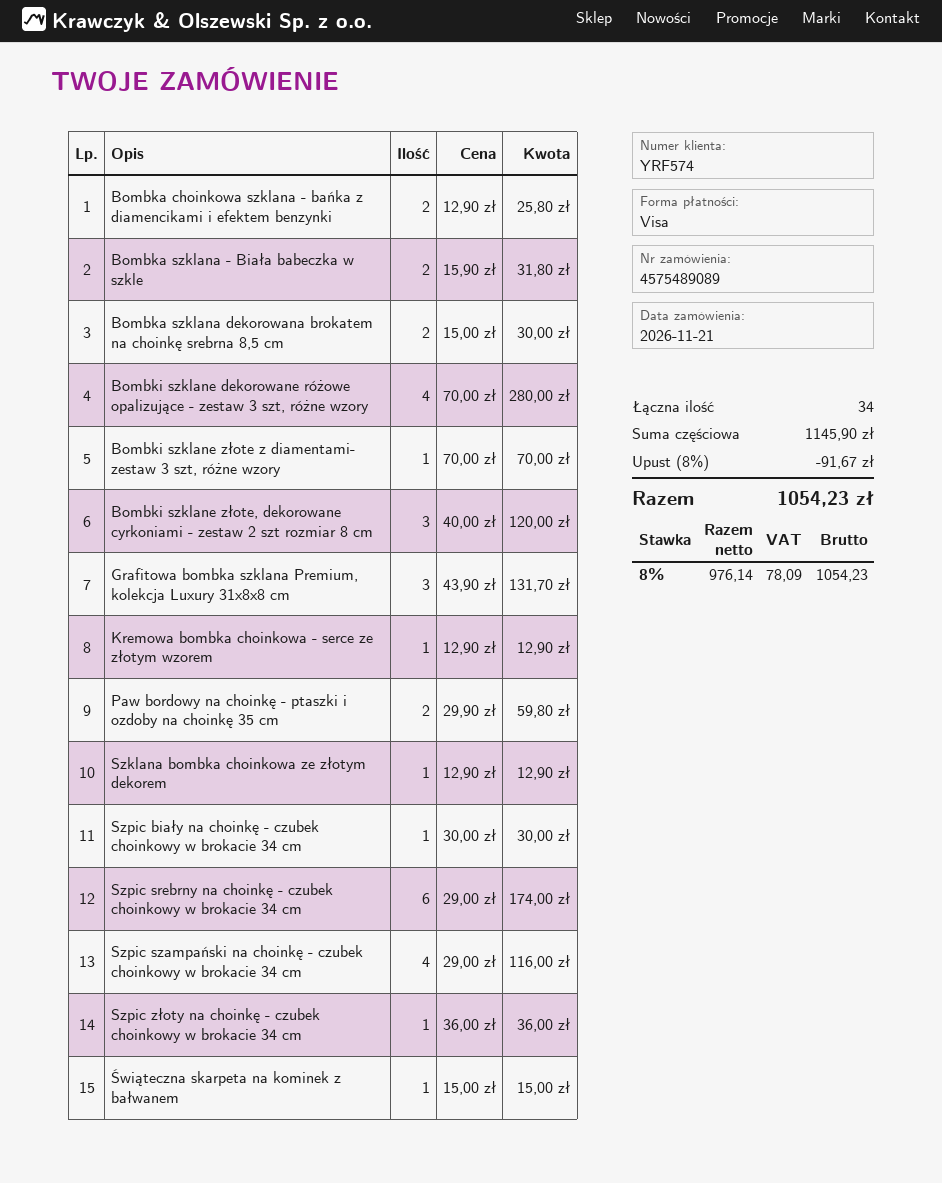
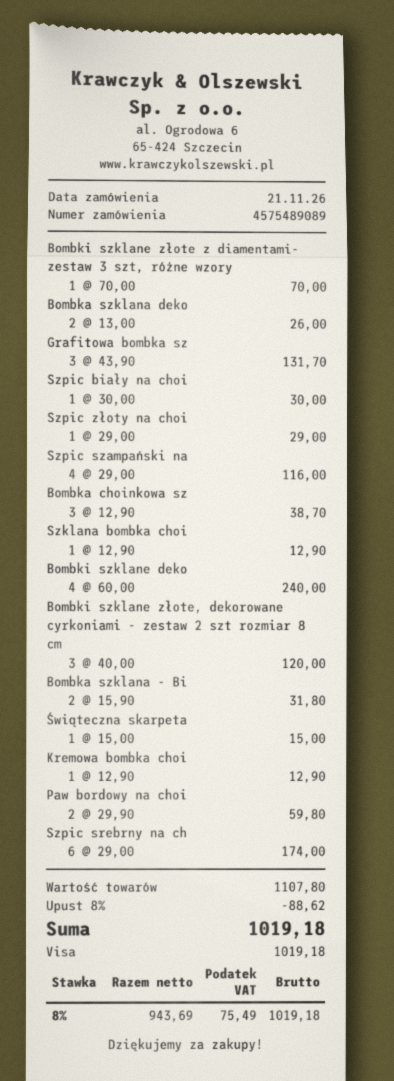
Bombka choinkowa szklana - bańka z diamencikami i efektem benzynki: 2 x 12.90 = 25.80 -> 3 x 12.90 = 38.70
Bombka szklana dekorowana brokatem na choinkę srebrna 8,5 cm: 2 x 15.00 = 30.00 -> 2 x 13.00 = 26.00
Bombki szklane dekorowane różowe opalizujące - zestaw 3 szt, różne wzory: 4 x 70.00 = 280.00 -> 4 x 60.00 = 240.00
Szpic złoty na choinkę - czubek choinkowy w brokacie 34 cm: 1 x 36.00 = 36.00 -> 1 x 29.00 = 29.00
subtotal: 1145.90 -> 1107.80
discount: 8% = 91.67 -> 8% = 88.62
net: 976.14 -> 943.69
tax: 8% = 78.09 -> 8% = 75.49
total: 1054.23 -> 1019.18

